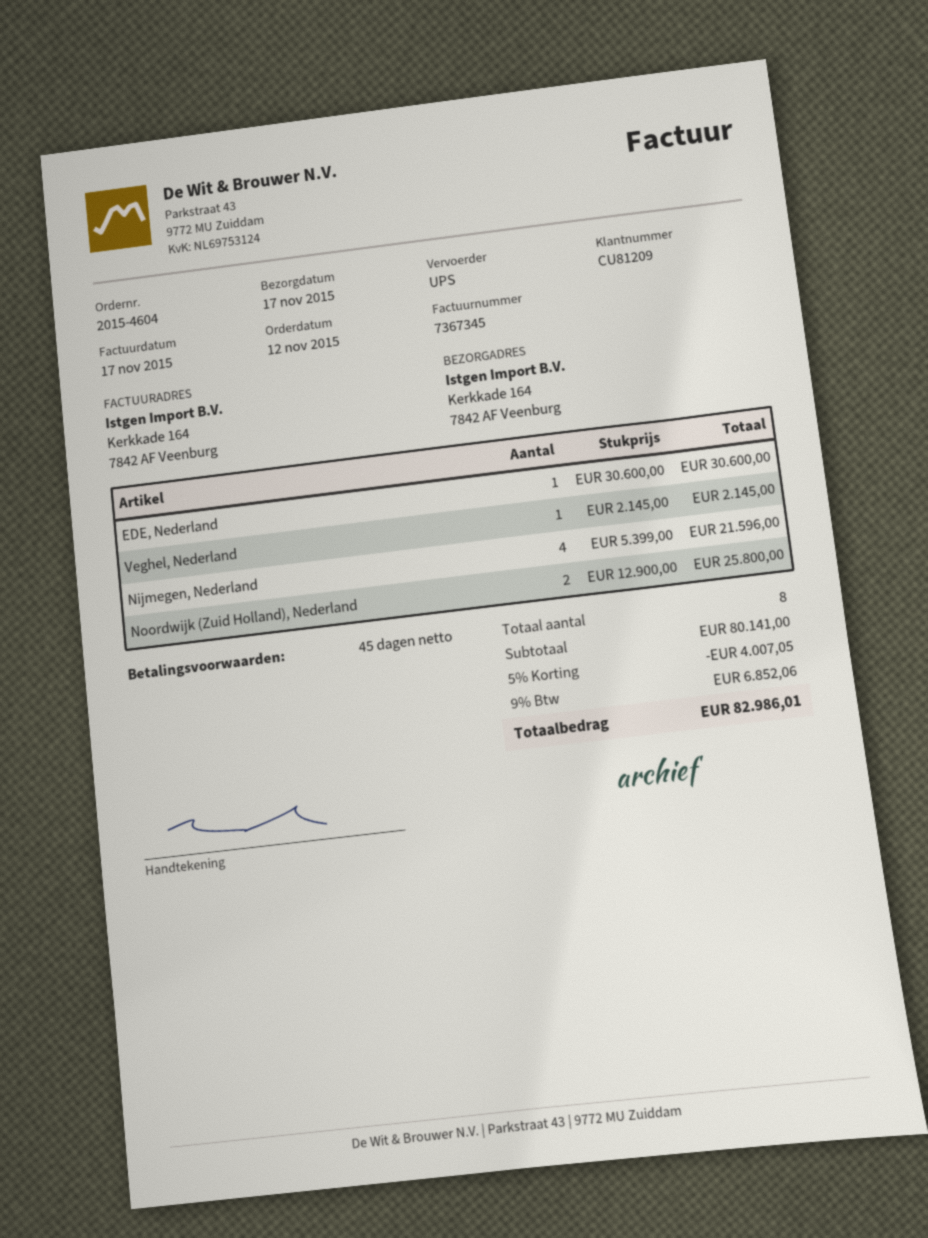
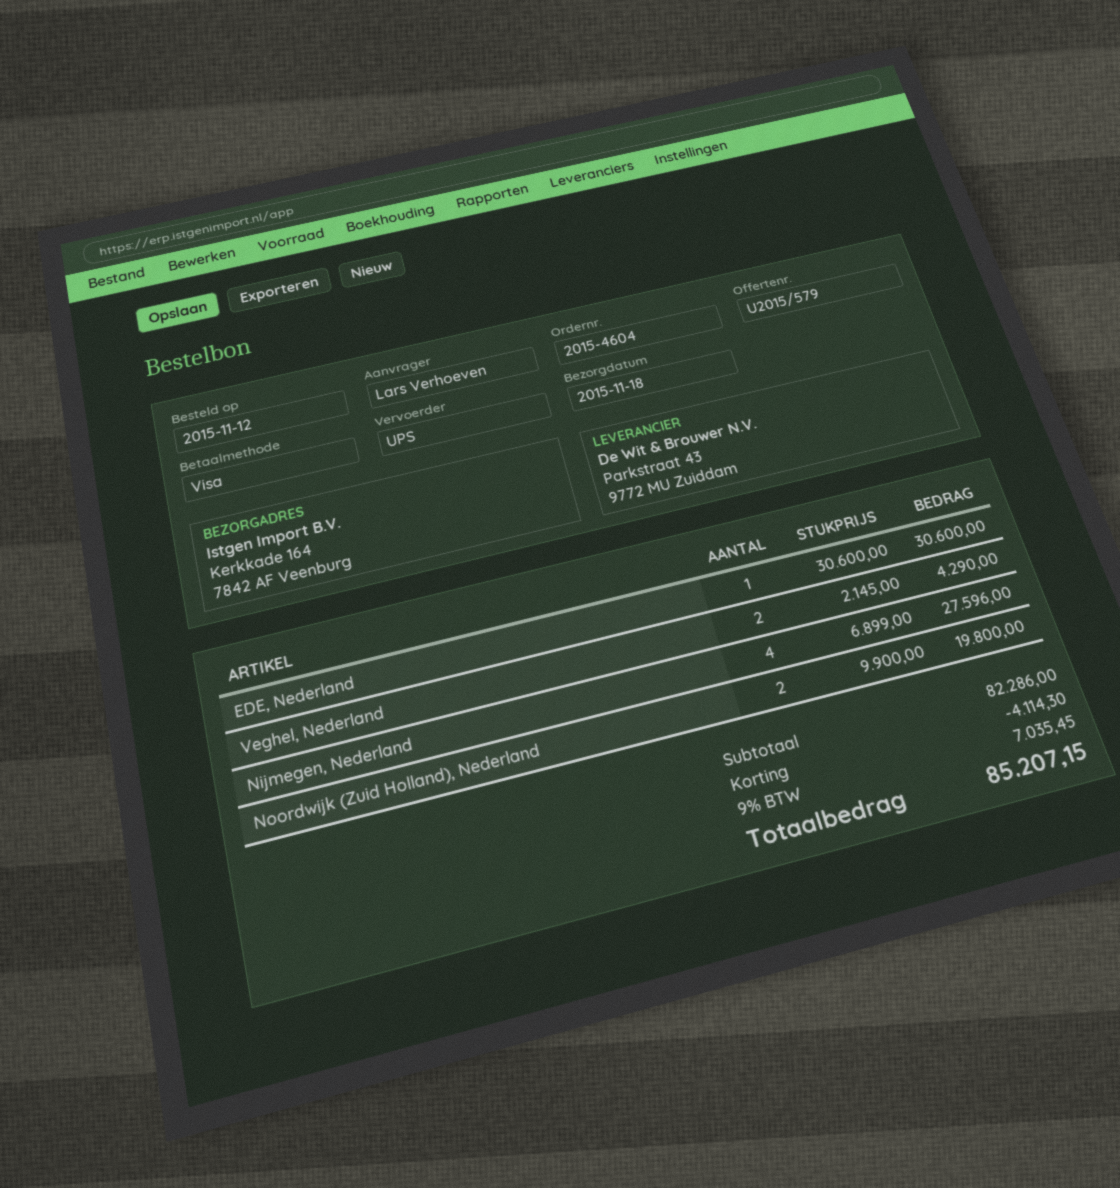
delivery date: 2015-11-17 -> 2015-11-18
Veghel, Nederland: 1 x 2145.00 = 2145.00 -> 2 x 2145.00 = 4290.00
Nijmegen, Nederland: 4 x 5399.00 = 21596.00 -> 4 x 6899.00 = 27596.00
Noordwijk (Zuid Holland), Nederland: 2 x 12900.00 = 25800.00 -> 2 x 9900.00 = 19800.00
subtotal: 80141.00 -> 82286.00
discount: 4007.05 -> 4114.30
tax: 9% = 6852.06 -> 9% = 7035.45
total: 82986.01 -> 85207.15

